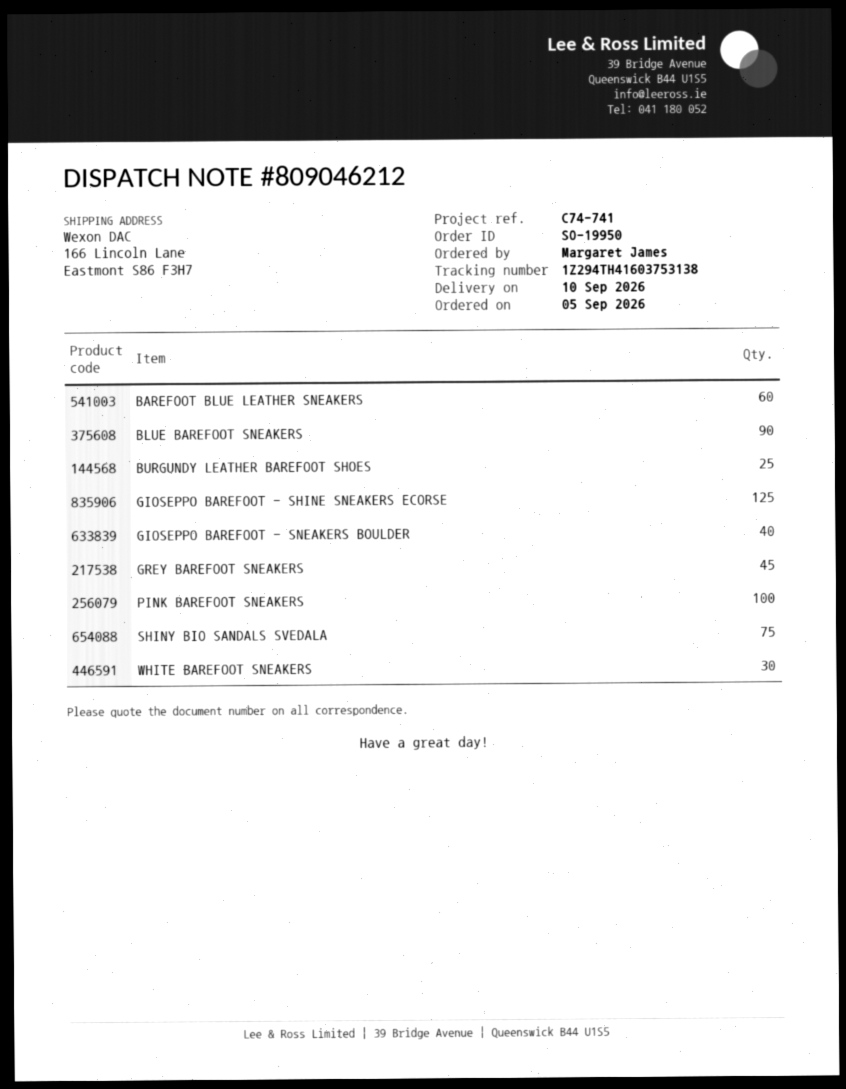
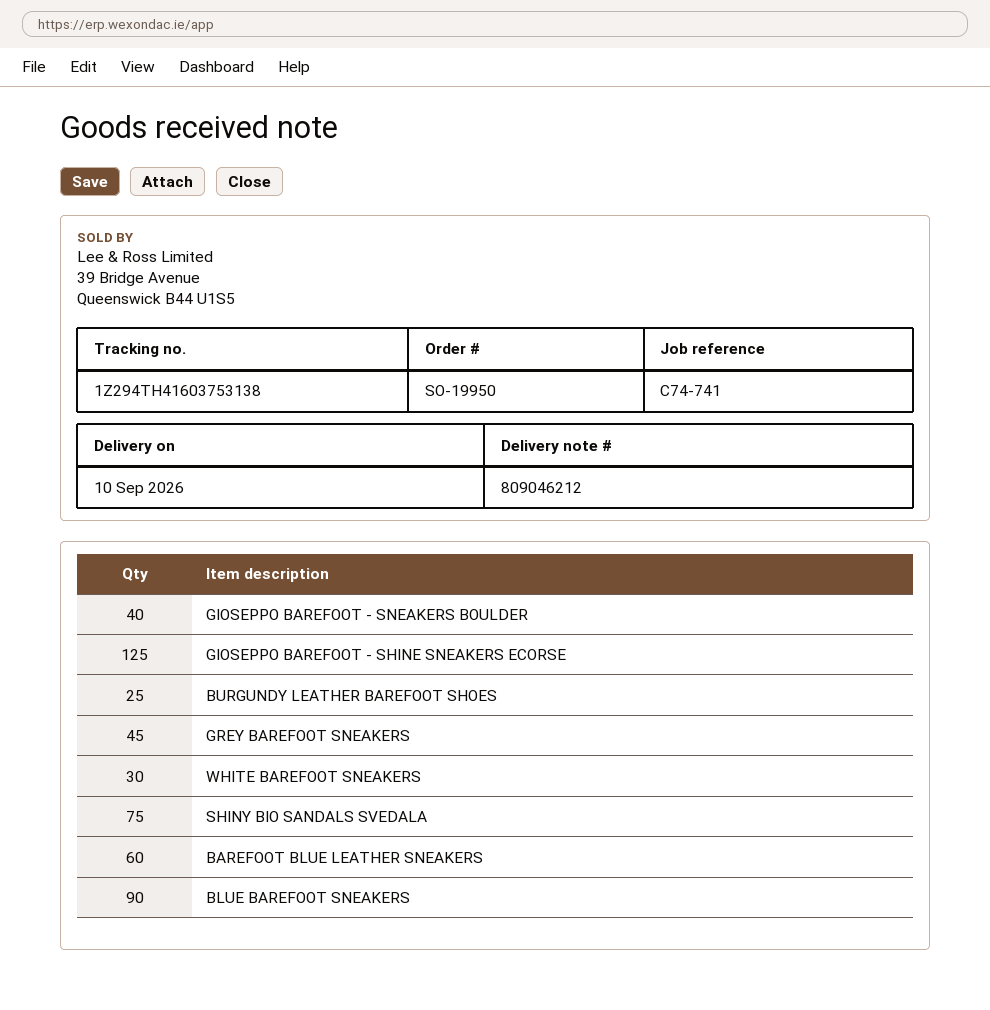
PINK BAREFOOT SNEAKERS: 100 -> none

